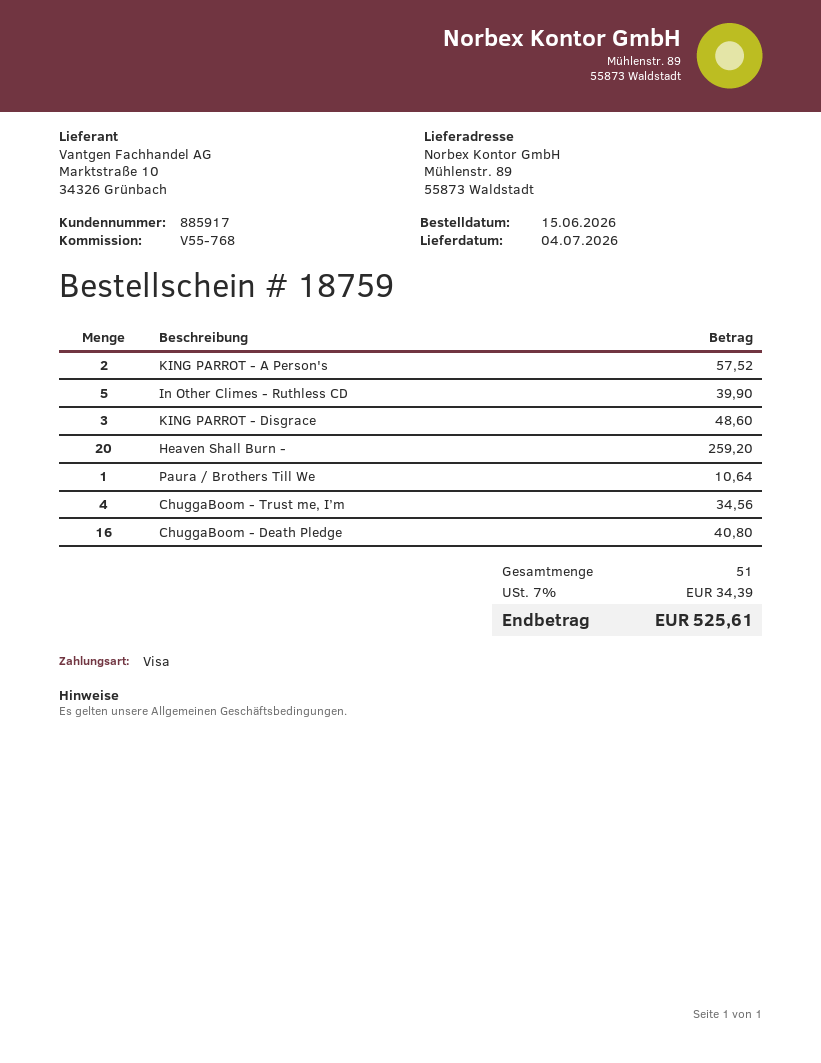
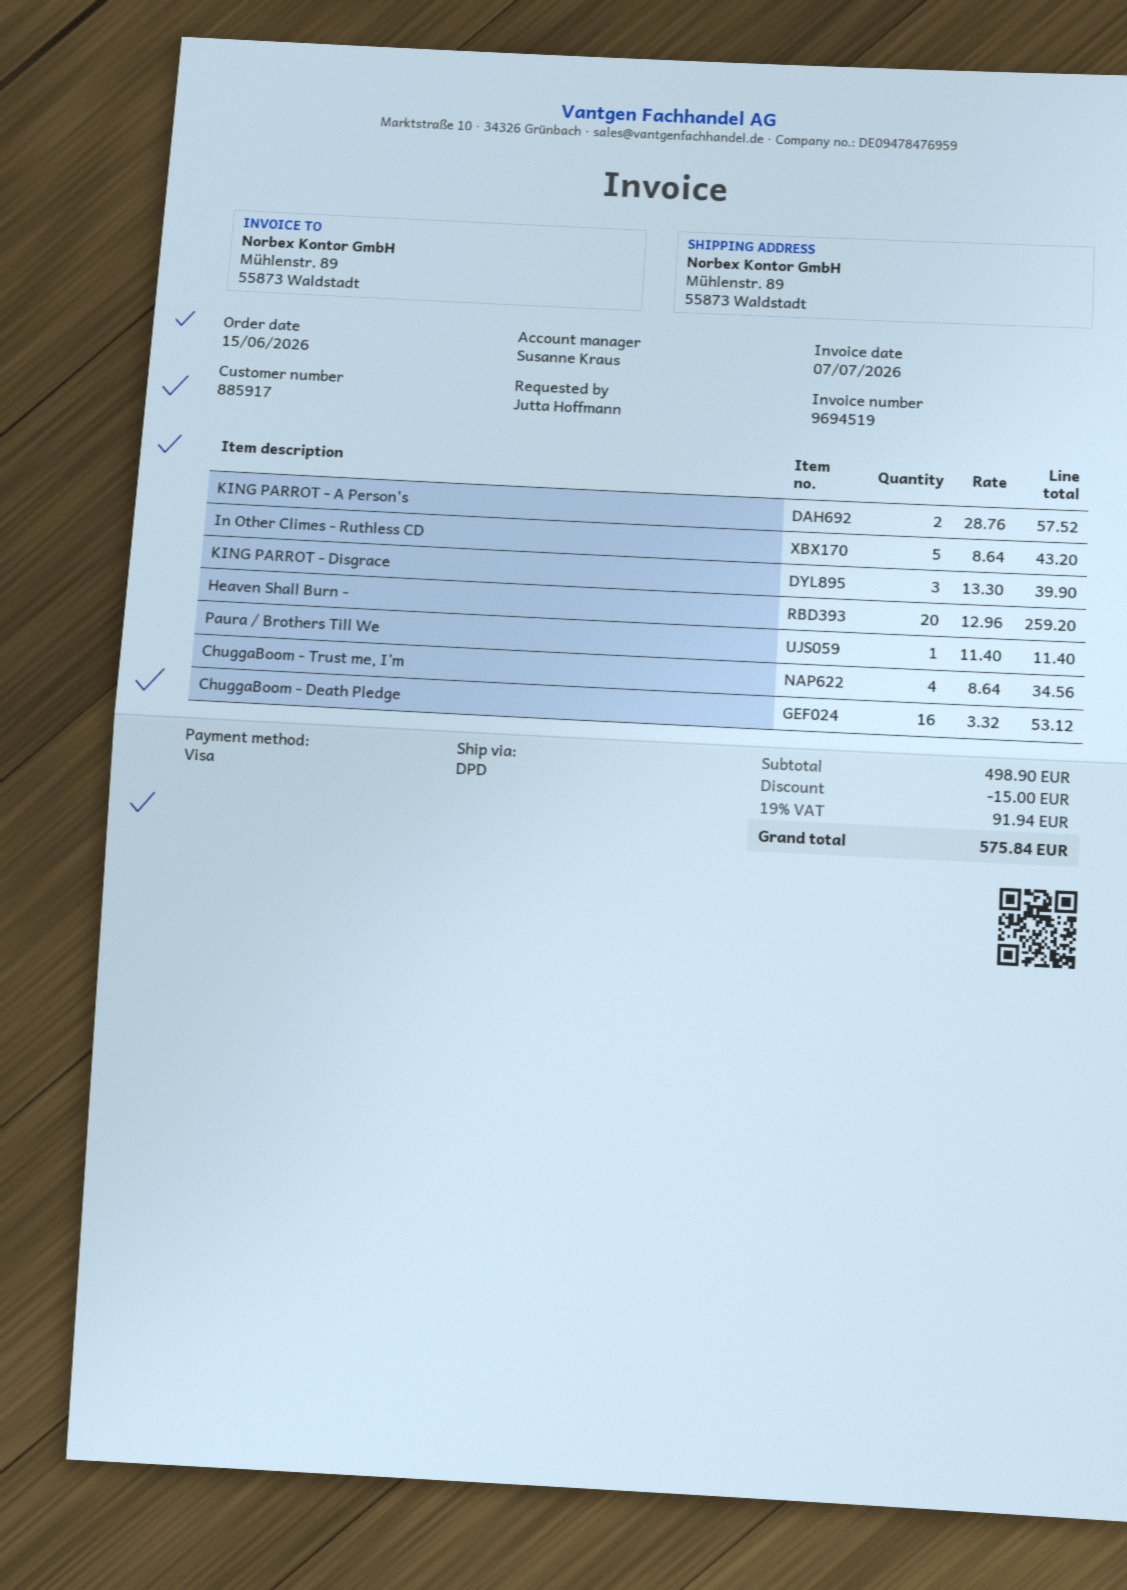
In Other Climes - Ruthless CD: 5 for 39.90 -> 5 for 43.20
KING PARROT - Disgrace: 3 for 48.60 -> 3 for 39.90
Paura / Brothers Till We: 1 for 10.64 -> 1 for 11.40
ChuggaBoom - Death Pledge: 16 for 40.80 -> 16 for 53.12
discount: none -> 15.00
tax: 7% = 34.39 -> 19% = 91.94
total: 525.61 -> 575.84

